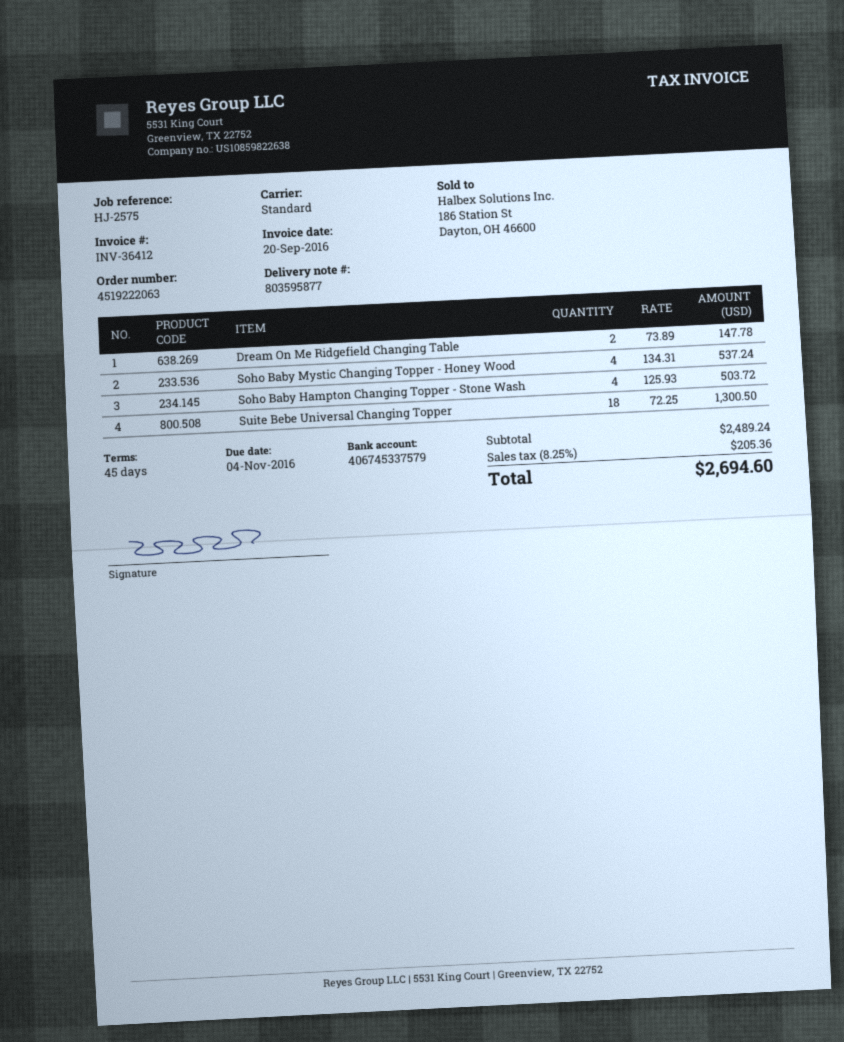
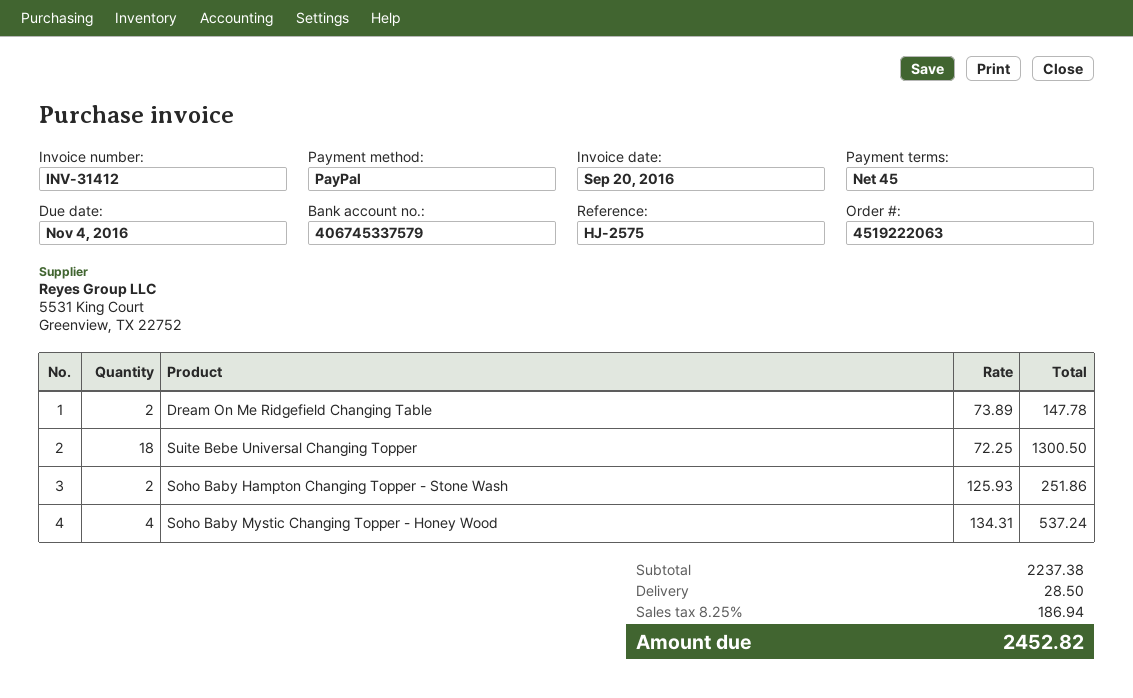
invoice number: INV-36412 -> INV-31412
Soho Baby Hampton Changing Topper - Stone Wash: 4 x 125.93 = 503.72 -> 2 x 125.93 = 251.86
subtotal: 2489.24 -> 2237.38
shipping: none -> 28.50
tax: 8.25% = 205.36 -> 8.25% = 186.94
total: 2694.60 -> 2452.82

